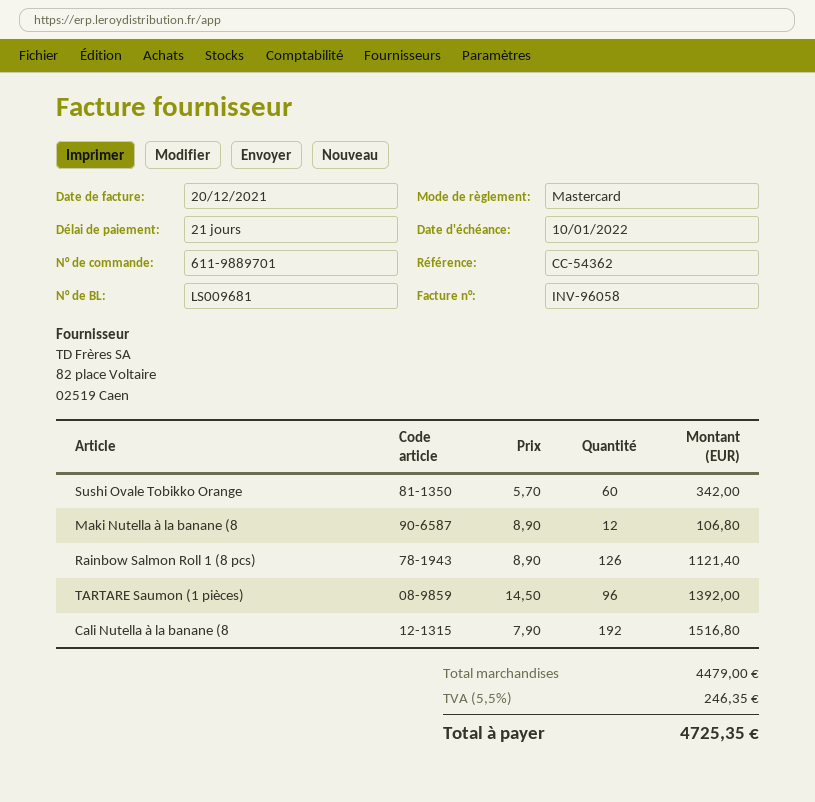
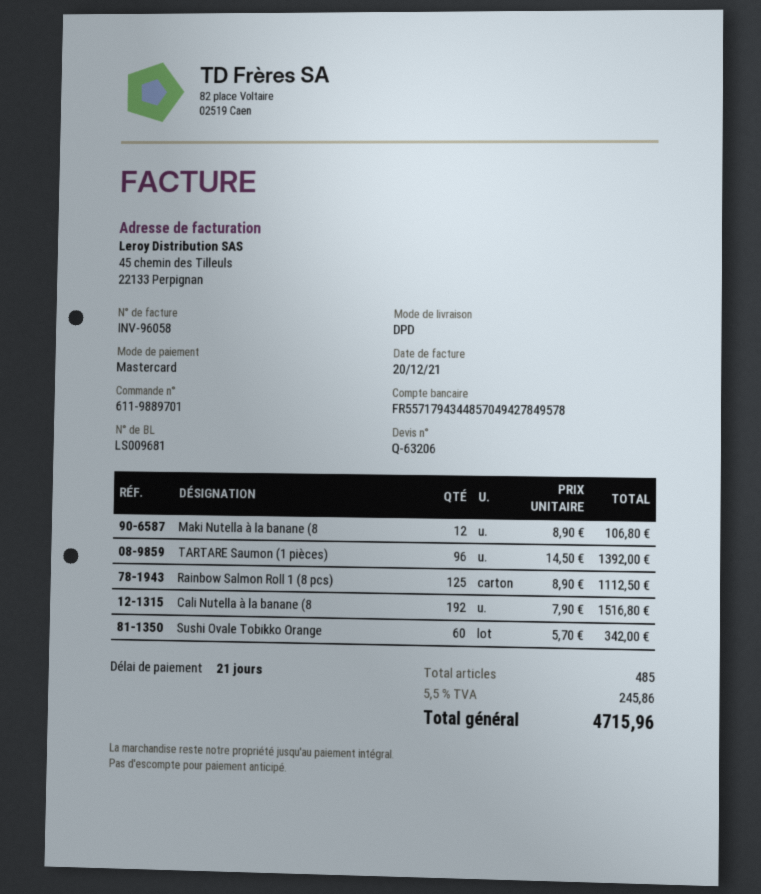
Rainbow Salmon Roll 1 (8 pcs): 126 x 8.90 = 1121.40 -> 125 x 8.90 = 1112.50
tax: 5.5% = 246.35 -> 5.5% = 245.86
total: 4725.35 -> 4715.96

